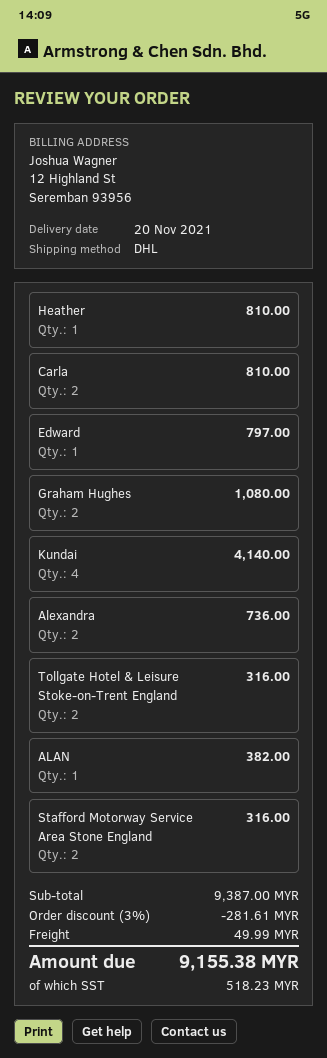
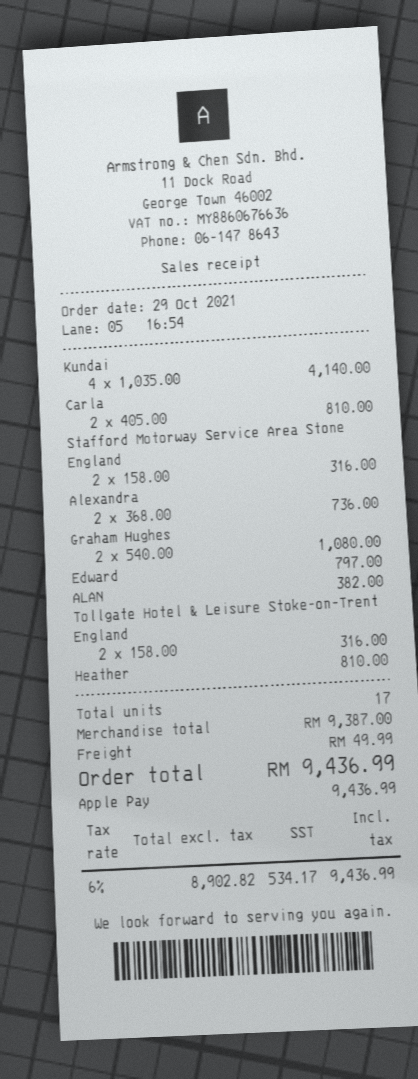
discount: 3% = 281.61 -> none
tax: 518.23 -> 534.17
total: 9155.38 -> 9436.99

